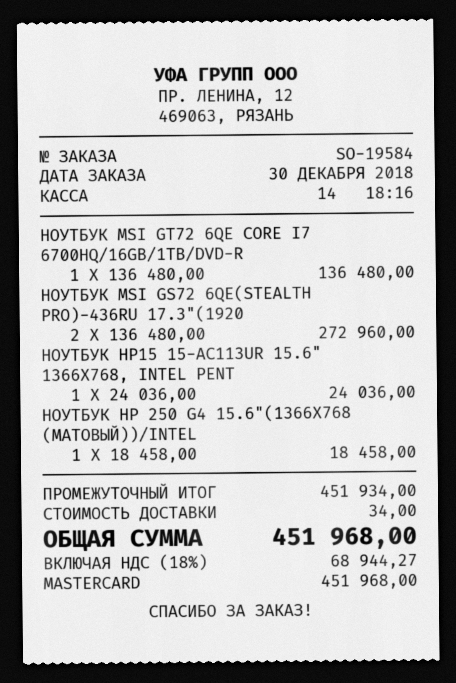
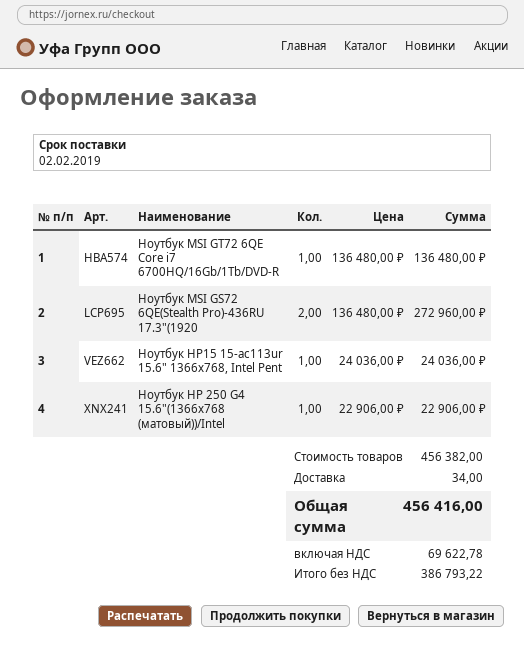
НОУТБУК HP 250 G4 15.6"(1366X768 (МАТОВЫЙ))/INTEL: 1 x 18458.00 = 18458.00 -> 1 x 22906.00 = 22906.00
subtotal: 451934.00 -> 456382.00
tax: 68944.27 -> 69622.78
total: 451968.00 -> 456416.00

